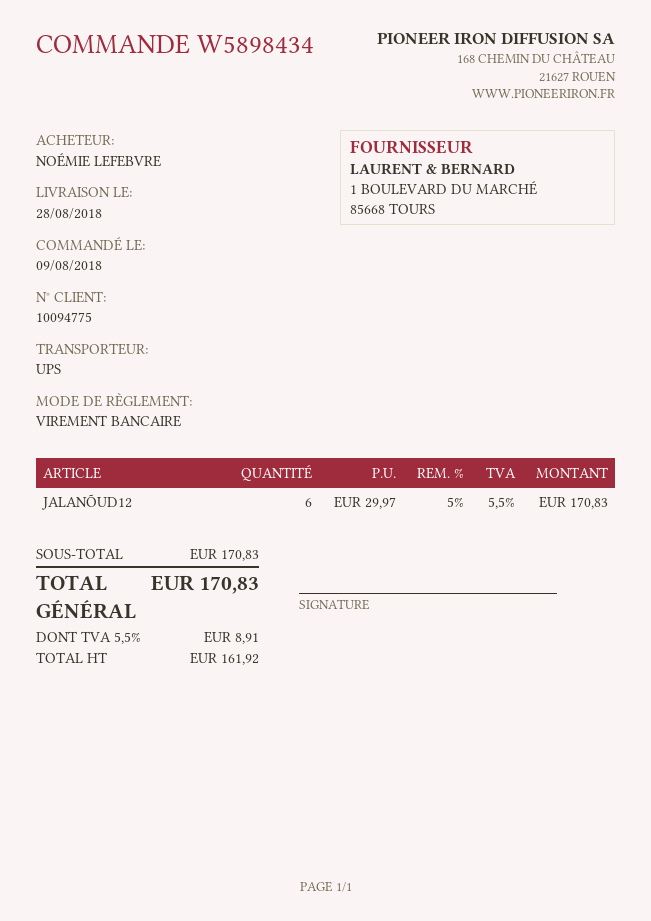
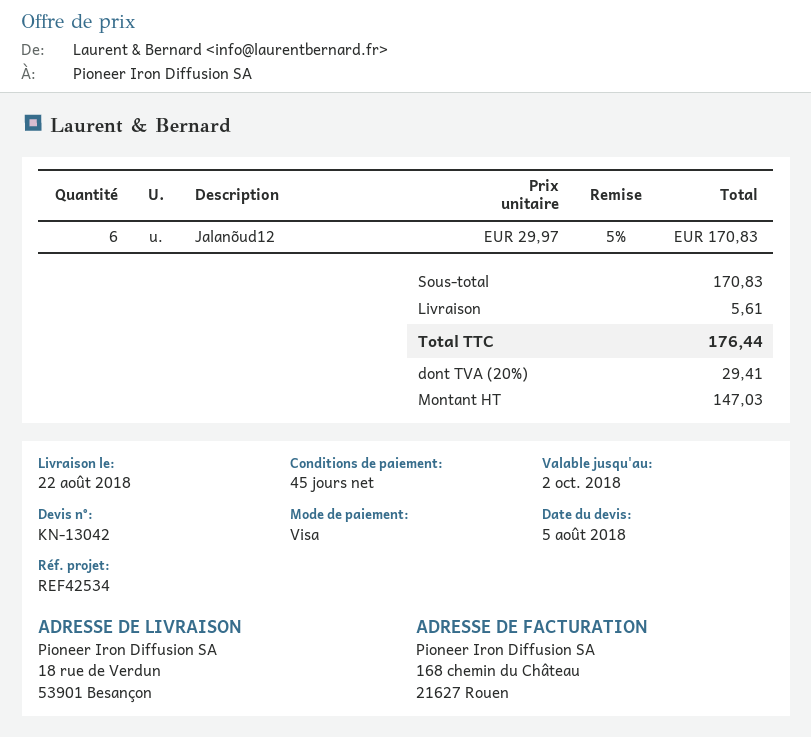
delivery date: 2018-08-28 -> 2018-08-22
payment method: bank transfer -> Visa
shipping: none -> 5.61
net: 161.92 -> 147.03
tax: 5.5% = 8.91 -> 20% = 29.41
total: 170.83 -> 176.44

